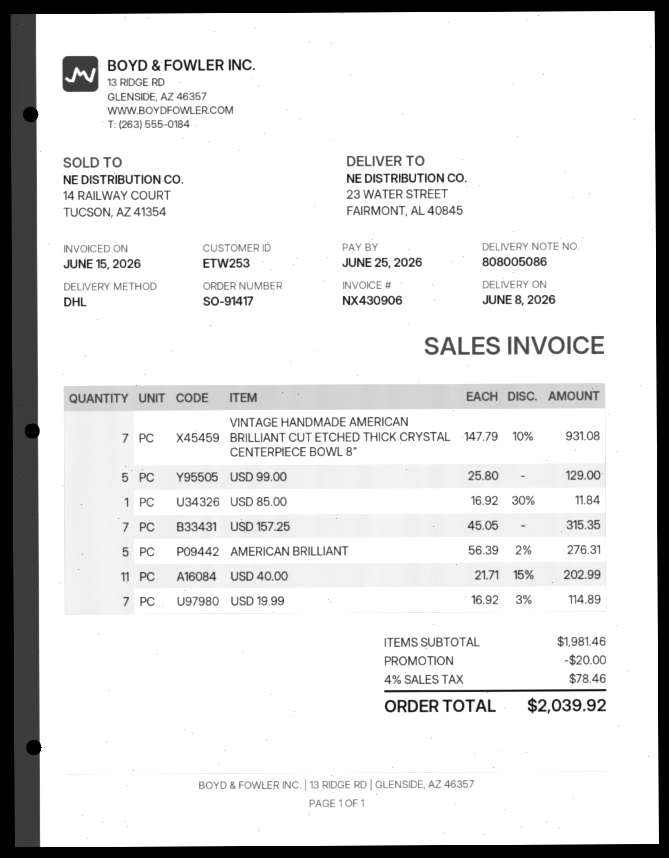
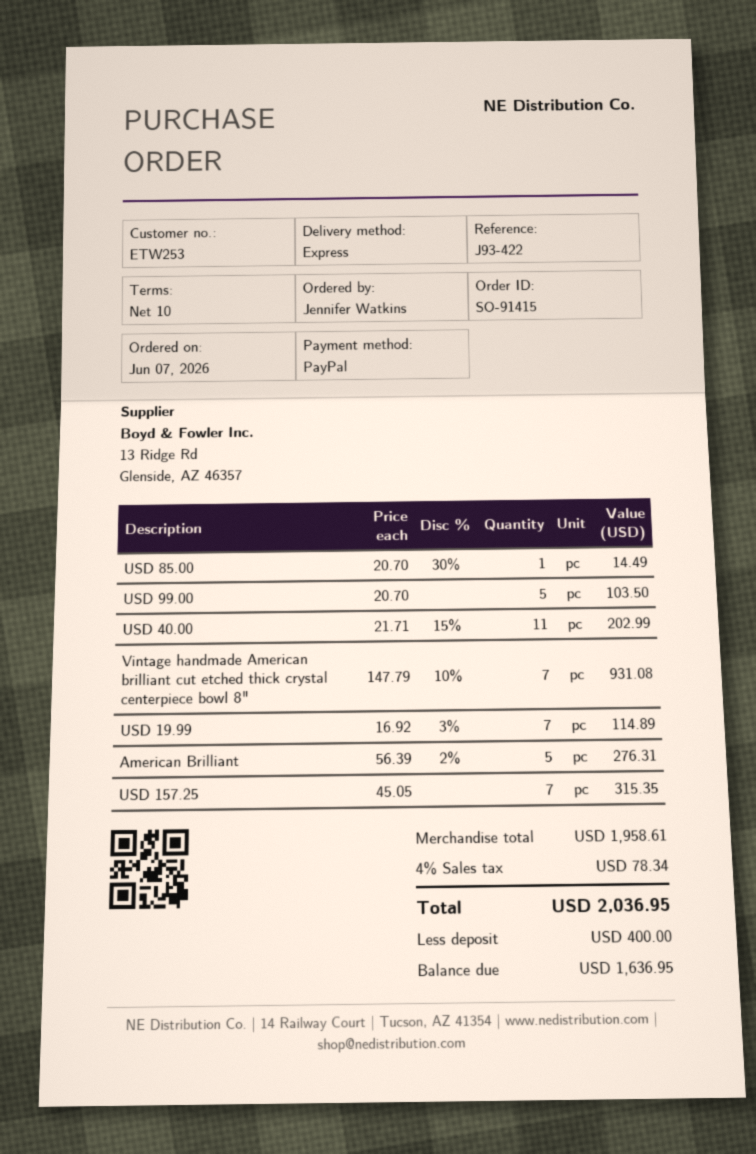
order number: SO-91417 -> SO-91415
shipping method: DHL -> express
USD 99.00: 5 x 25.80 = 129.00 -> 5 x 20.70 = 103.50
USD 85.00: 1 x 16.92 - 30% = 11.84 -> 1 x 20.70 - 30% = 14.49
subtotal: 1981.46 -> 1958.61
discount: 20.00 -> none
tax: 4% = 78.46 -> 4% = 78.34
total: 2039.92 -> 2036.95

